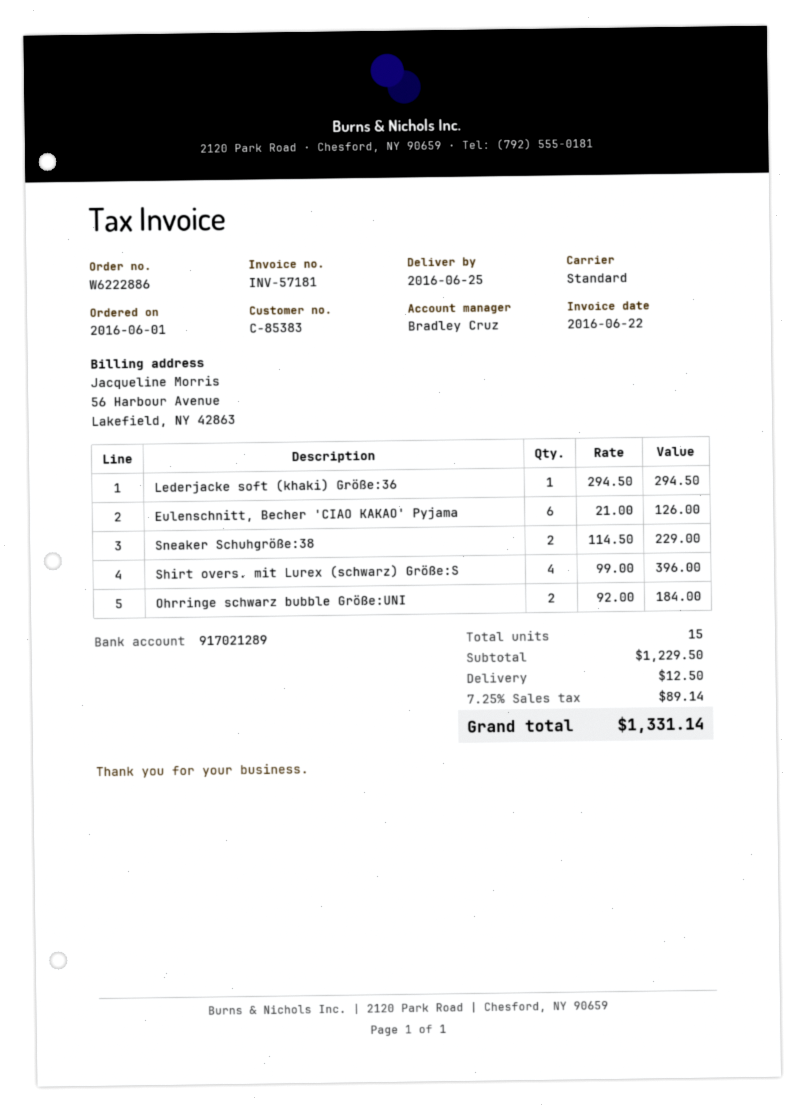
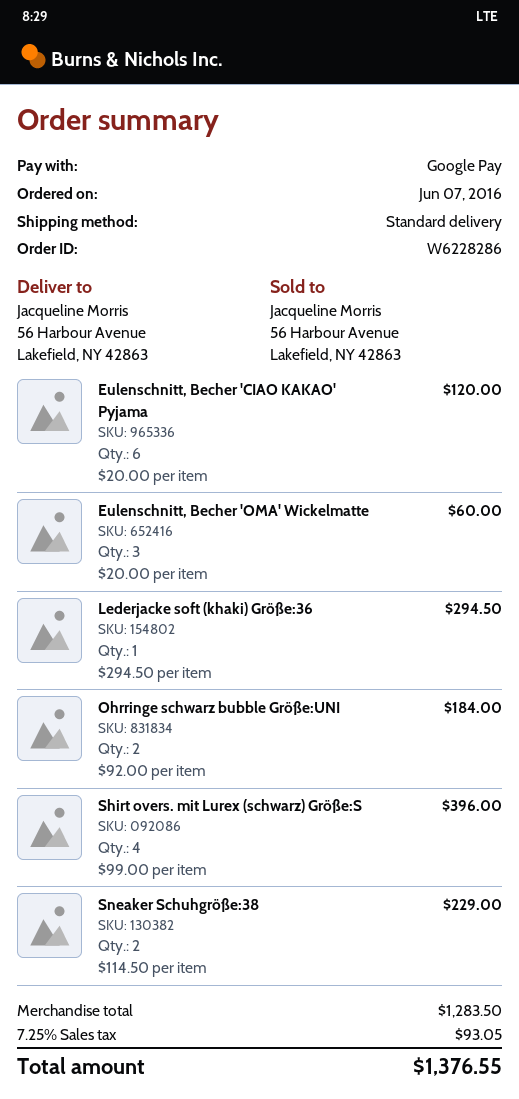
order number: W6222886 -> W6228286
order date: 2016-06-01 -> 2016-06-07
Eulenschnitt, Becher 'CIAO KAKAO' Pyjama: 6 x 21.00 = 126.00 -> 6 x 20.00 = 120.00
Eulenschnitt, Becher 'OMA' Wickelmatte: none -> 3 x 20.00 = 60.00
subtotal: 1229.50 -> 1283.50
shipping: 12.50 -> none
tax: 7.25% = 89.14 -> 7.25% = 93.05
total: 1331.14 -> 1376.55

